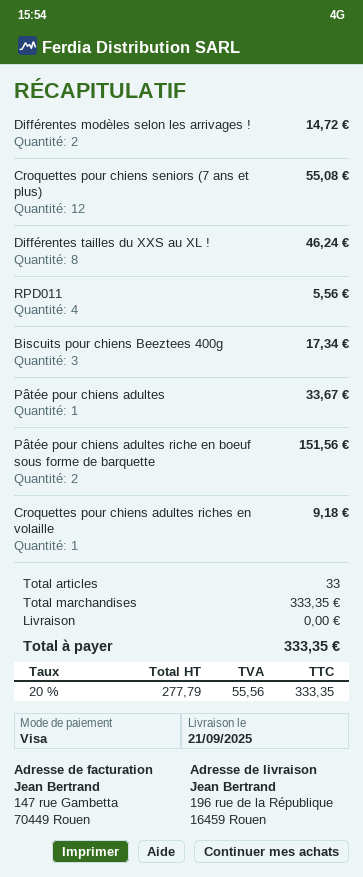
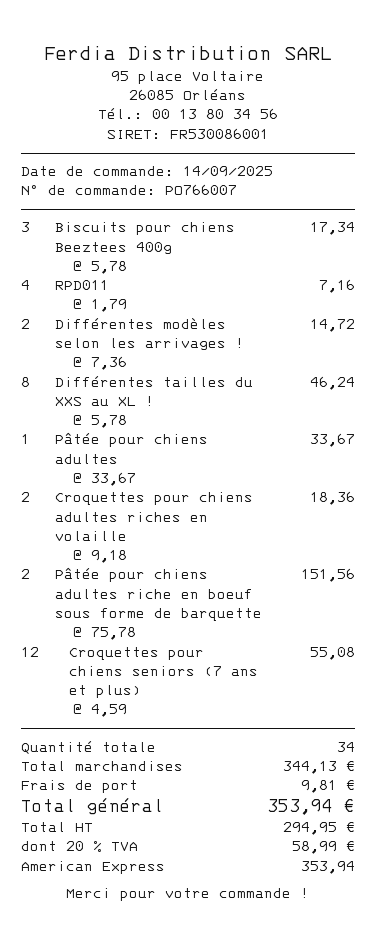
payment method: Visa -> American Express
RPD011: 4 for 5.56 -> 4 for 7.16
Croquettes pour chiens adultes riches en volaille: 1 for 9.18 -> 2 for 18.36
total quantity: 33 -> 34
subtotal: 333.35 -> 344.13
shipping: 0.00 -> 9.81
net: 277.79 -> 294.95
tax: 20% = 55.56 -> 20% = 58.99
total: 333.35 -> 353.94

